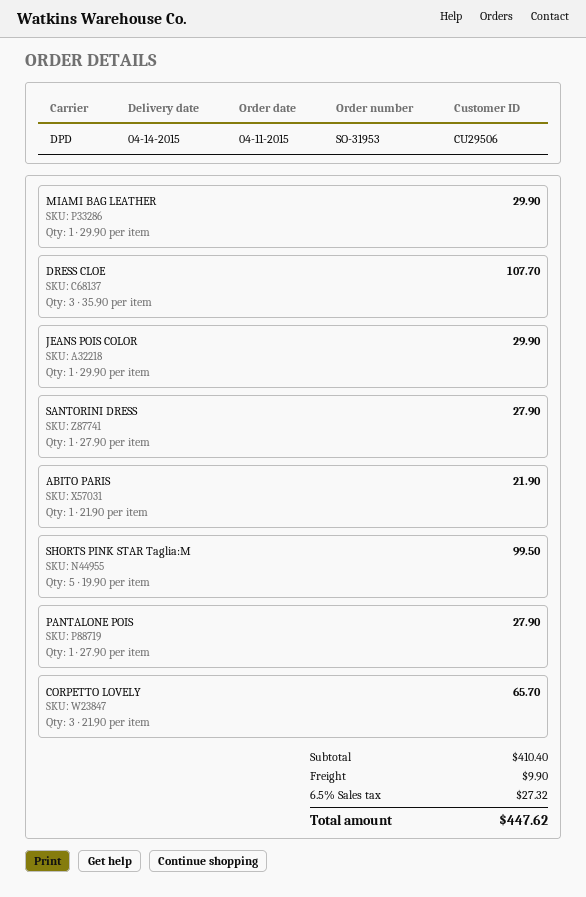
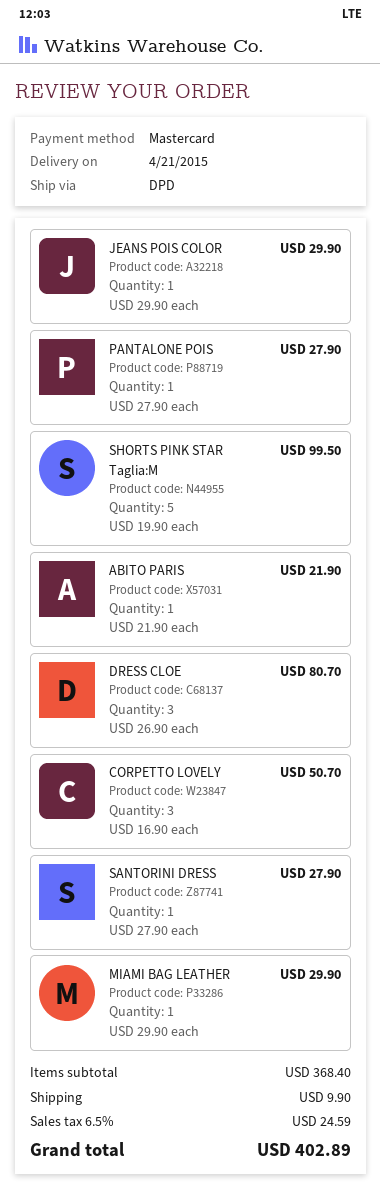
delivery date: 2015-04-14 -> 2015-04-21
DRESS CLOE: 3 x 35.90 = 107.70 -> 3 x 26.90 = 80.70
CORPETTO LOVELY: 3 x 21.90 = 65.70 -> 3 x 16.90 = 50.70
subtotal: 410.40 -> 368.40
tax: 6.5% = 27.32 -> 6.5% = 24.59
total: 447.62 -> 402.89

